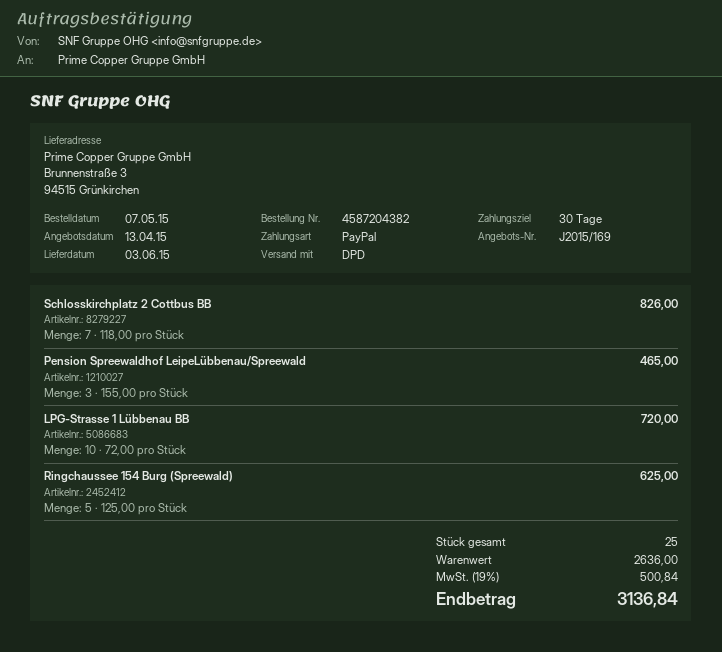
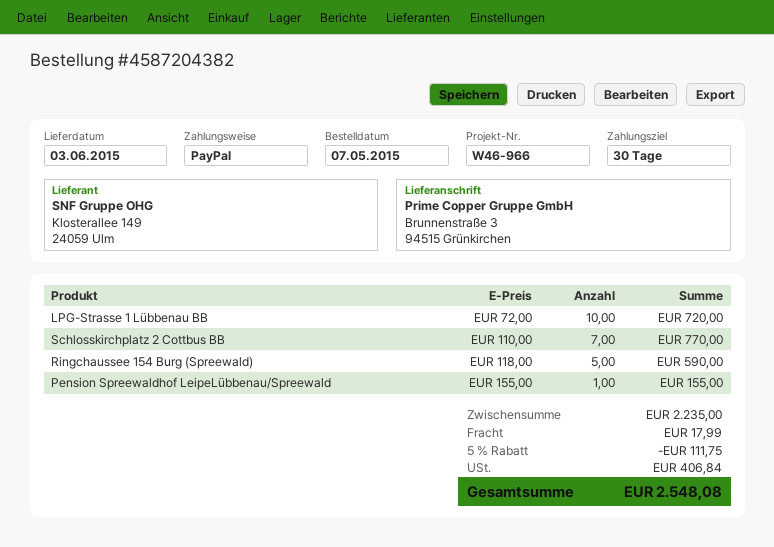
Schlosskirchplatz 2 Cottbus BB: 7 x 118.00 = 826.00 -> 7 x 110.00 = 770.00
Pension Spreewaldhof LeipeLübbenau/Spreewald: 3 x 155.00 = 465.00 -> 1 x 155.00 = 155.00
Ringchaussee 154 Burg (Spreewald): 5 x 125.00 = 625.00 -> 5 x 118.00 = 590.00
subtotal: 2636.00 -> 2235.00
discount: none -> 5% = 111.75
shipping: none -> 17.99
tax: 500.84 -> 406.84
total: 3136.84 -> 2548.08

